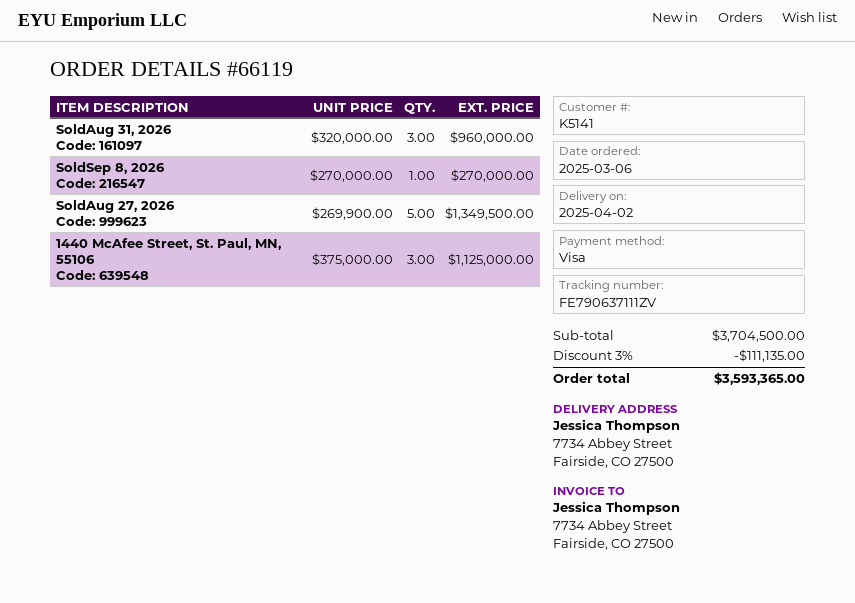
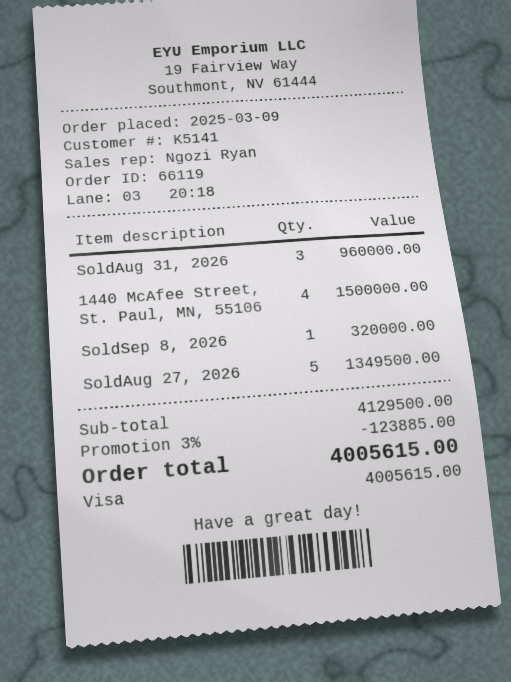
order date: 2025-03-06 -> 2025-03-09
SoldSep 8, 2026: 1 for 270000.00 -> 1 for 320000.00
1440 McAfee Street, St. Paul, MN, 55106: 3 for 1125000.00 -> 4 for 1500000.00
subtotal: 3704500.00 -> 4129500.00
discount: 3% = 111135.00 -> 3% = 123885.00
total: 3593365.00 -> 4005615.00

